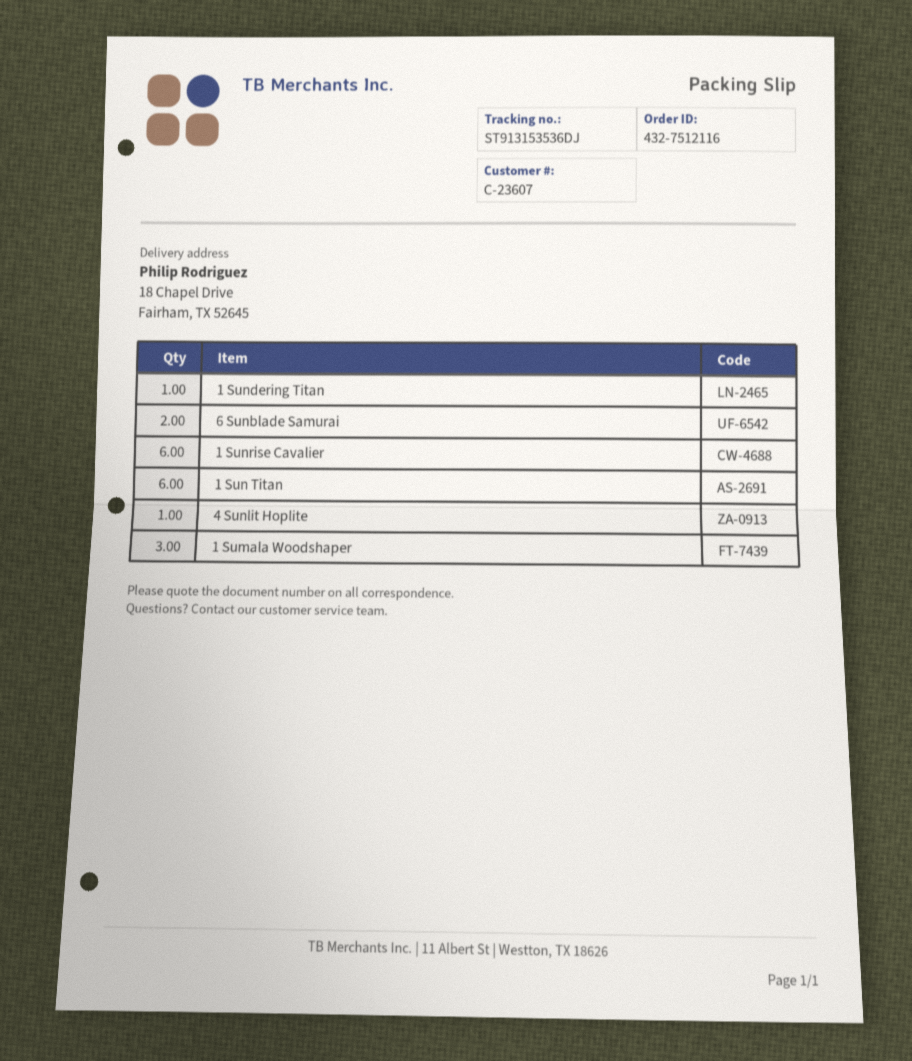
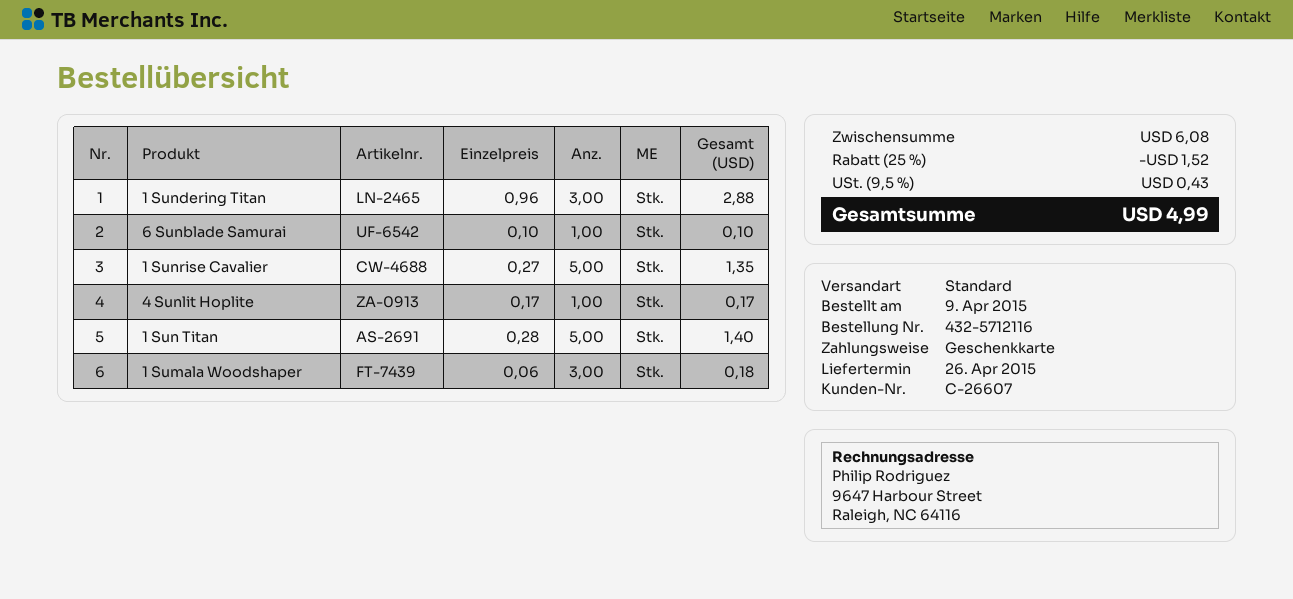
order number: 432-7512116 -> 432-5712116
customer number: C-23607 -> C-26607
1 Sundering Titan: 1 -> 3
6 Sunblade Samurai: 2 -> 1
1 Sunrise Cavalier: 6 -> 5
1 Sun Titan: 6 -> 5

